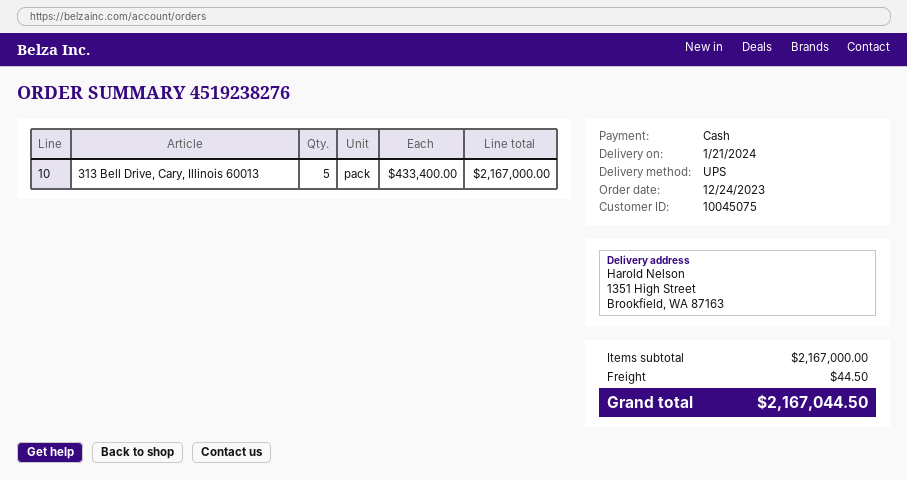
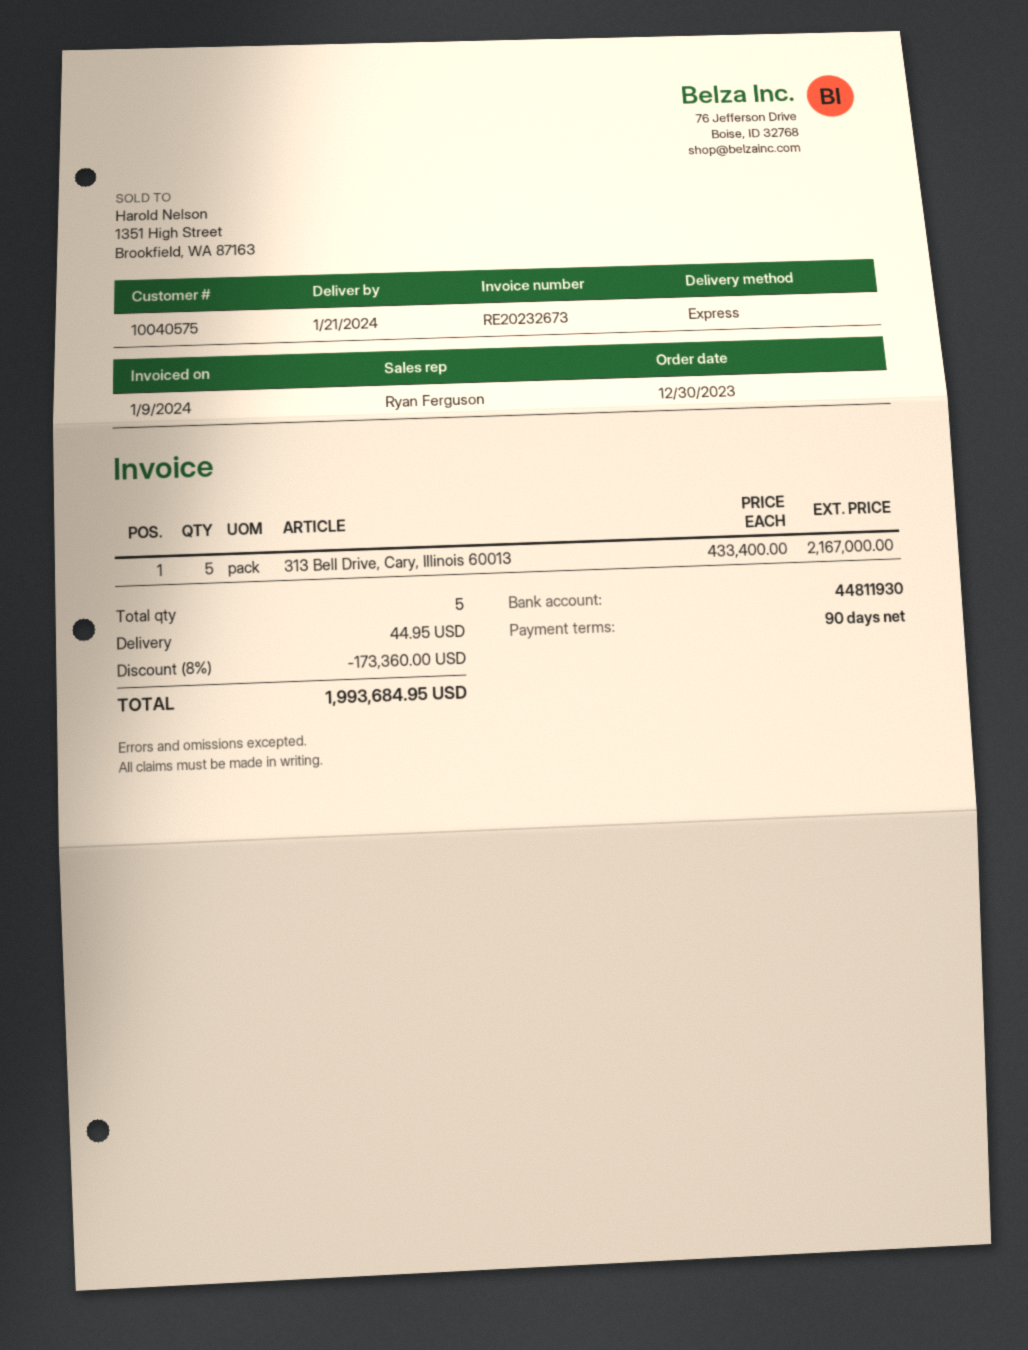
order date: 2023-12-24 -> 2023-12-30
customer number: 10045075 -> 10040575
shipping method: UPS -> express
discount: none -> 8% = 173360.00
shipping: 44.50 -> 44.95
total: 2167044.50 -> 1993684.95

